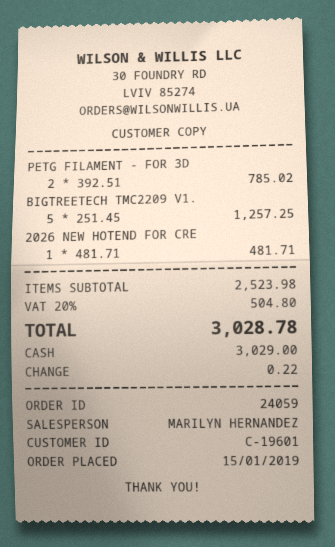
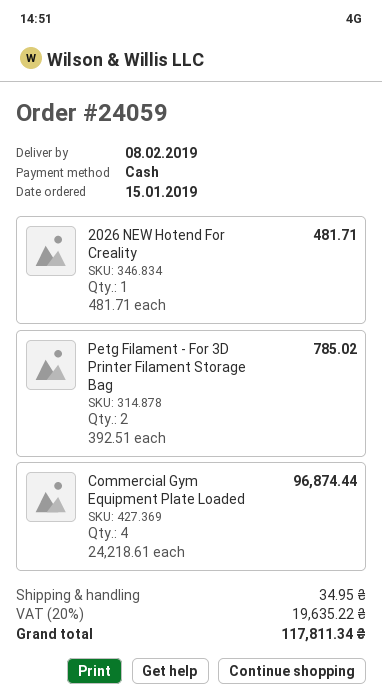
BIGTREETECH TMC2209 V1.: 5 x 251.45 = 1257.25 -> none
Commercial Gym Equipment Plate Loaded: none -> 4 x 24218.61 = 96874.44
shipping: none -> 34.95
tax: 20% = 504.80 -> 20% = 19635.22
total: 3028.78 -> 117811.34

